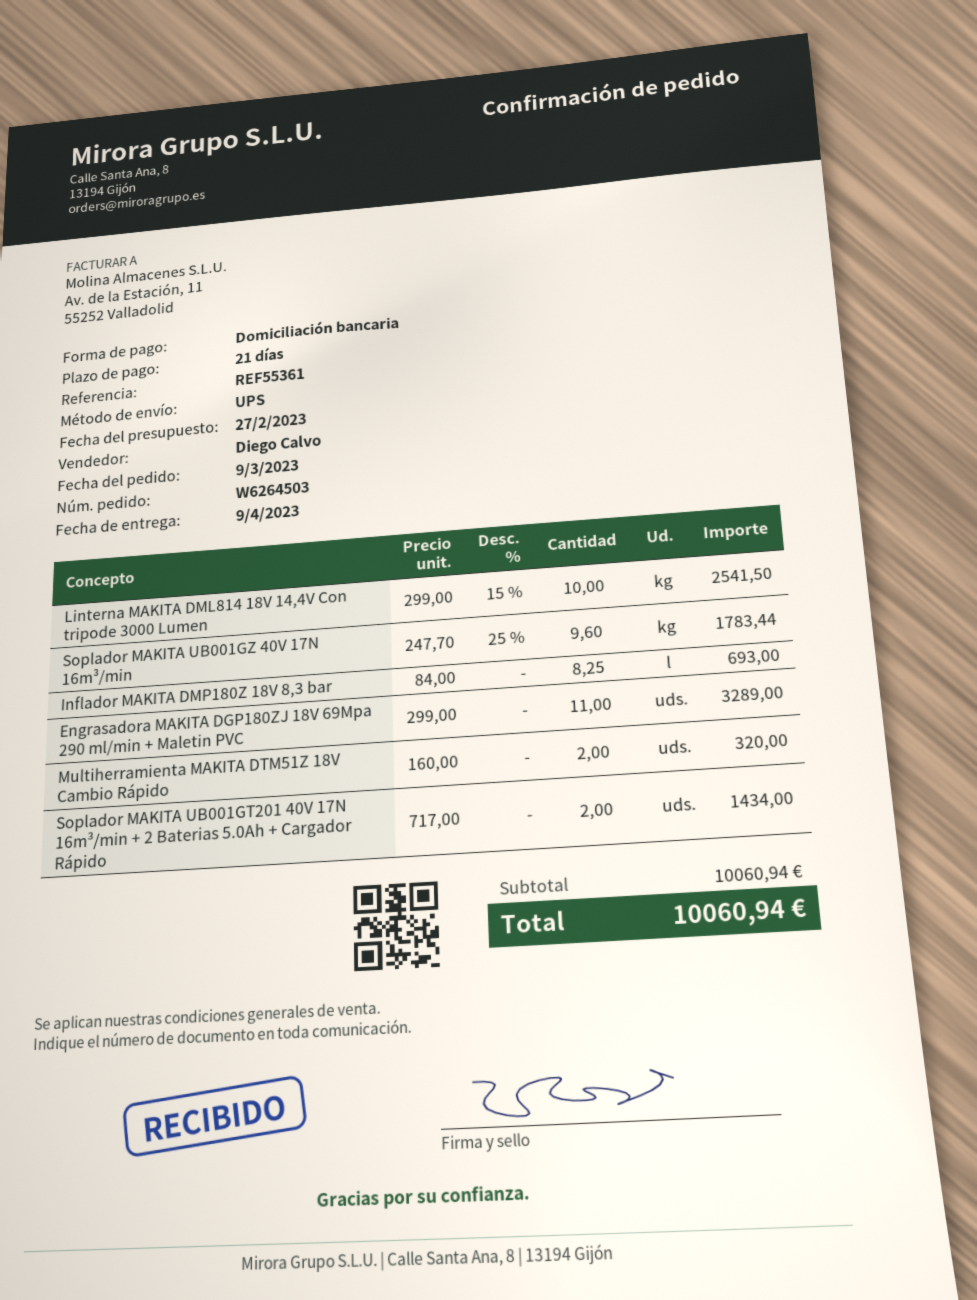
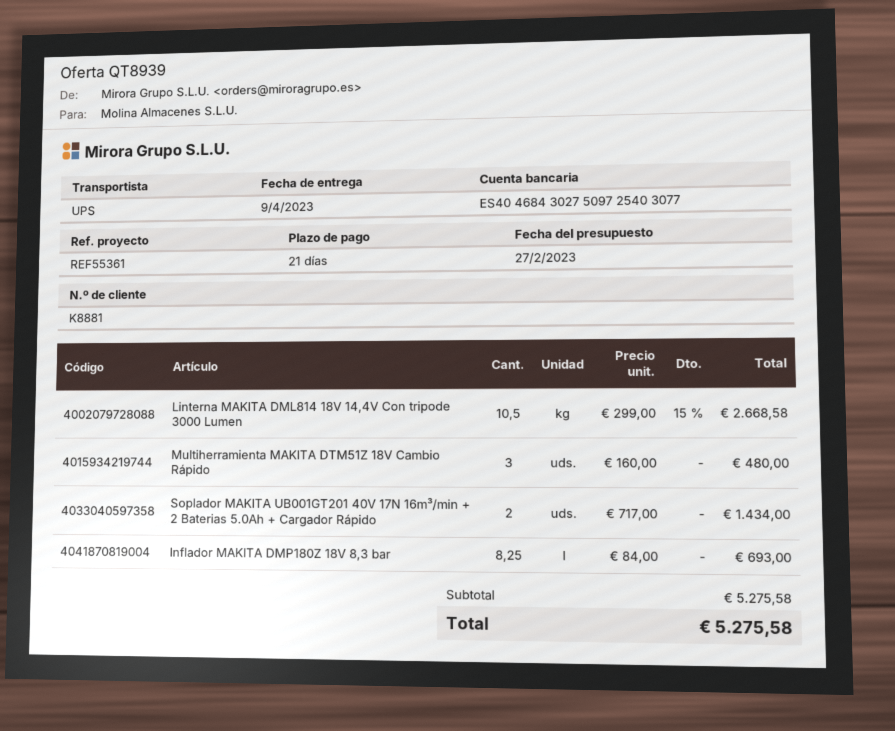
Linterna MAKITA DML814 18V 14,4V Con tripode 3000 Lumen: 10 x 299.00 - 15% = 2541.50 -> 10.5 x 299.00 - 15% = 2668.58
Soplador MAKITA UB001GZ 40V 17N 16m³/min: 9.6 x 247.70 - 25% = 1783.44 -> none
Engrasadora MAKITA DGP180ZJ 18V 69Mpa 290 ml/min + Maletin PVC: 11 x 299.00 = 3289.00 -> none
Multiherramienta MAKITA DTM51Z 18V Cambio Rápido: 2 x 160.00 = 320.00 -> 3 x 160.00 = 480.00
subtotal: 10060.94 -> 5275.58
total: 10060.94 -> 5275.58

